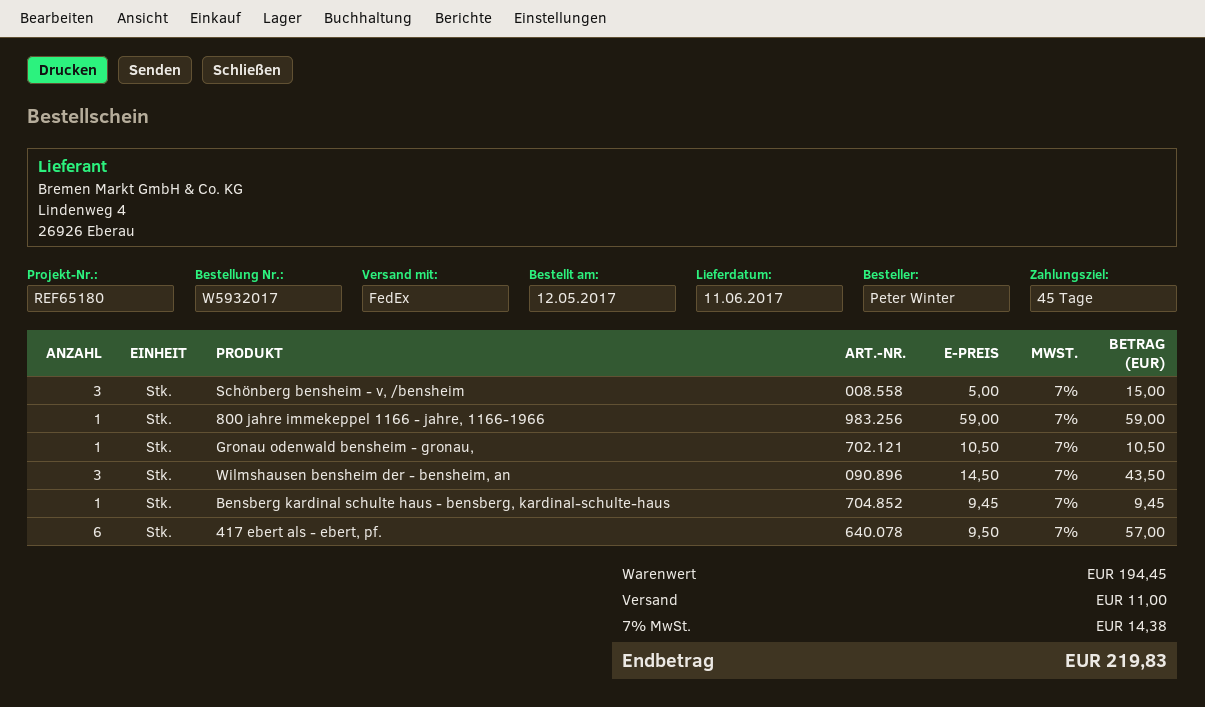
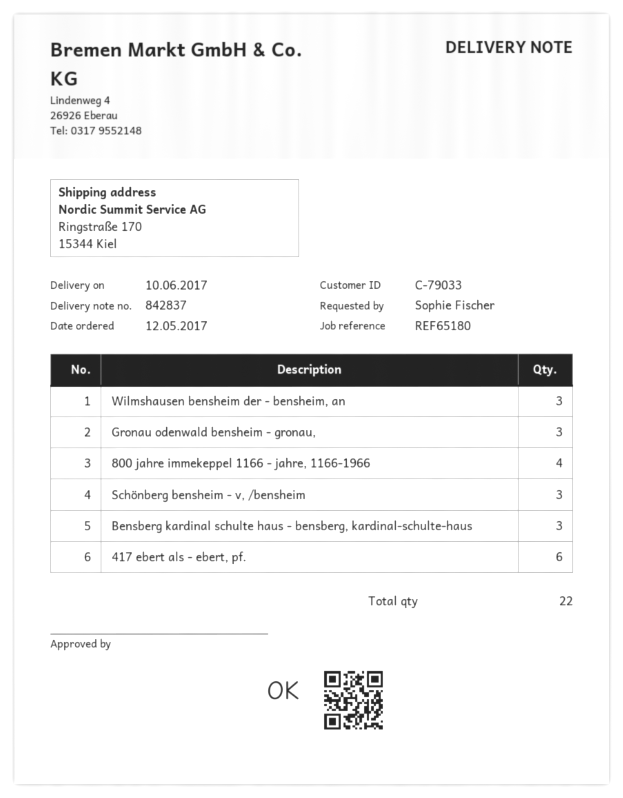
delivery date: 2017-06-11 -> 2017-06-10
ordered by: Peter Winter -> Sophie Fischer
800 jahre immekeppel 1166 - jahre, 1166-1966: 1 -> 4
Gronau odenwald bensheim - gronau,: 1 -> 3
Bensberg kardinal schulte haus - bensberg, kardinal-schulte-haus: 1 -> 3

